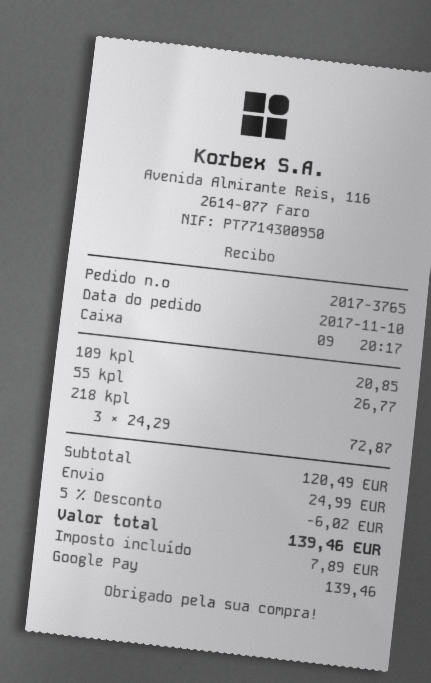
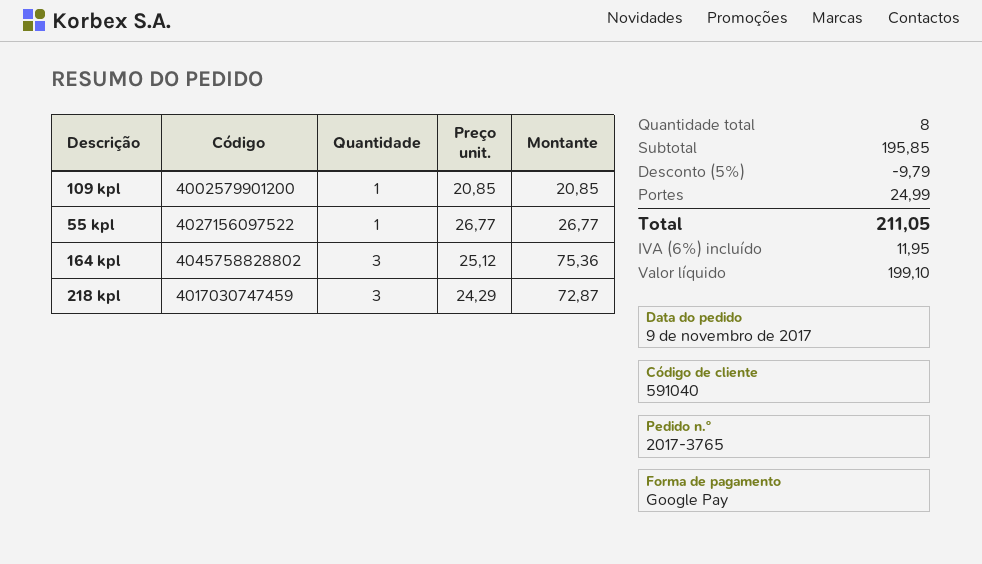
order date: 2017-11-10 -> 2017-11-09
164 kpl: none -> 3 x 25.12 = 75.36
subtotal: 120.49 -> 195.85
discount: 5% = 6.02 -> 5% = 9.79
tax: 7.89 -> 11.95
total: 139.46 -> 211.05

